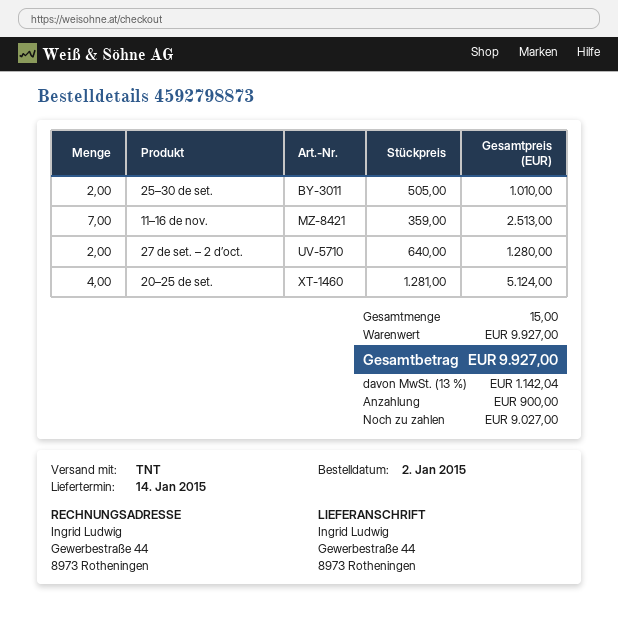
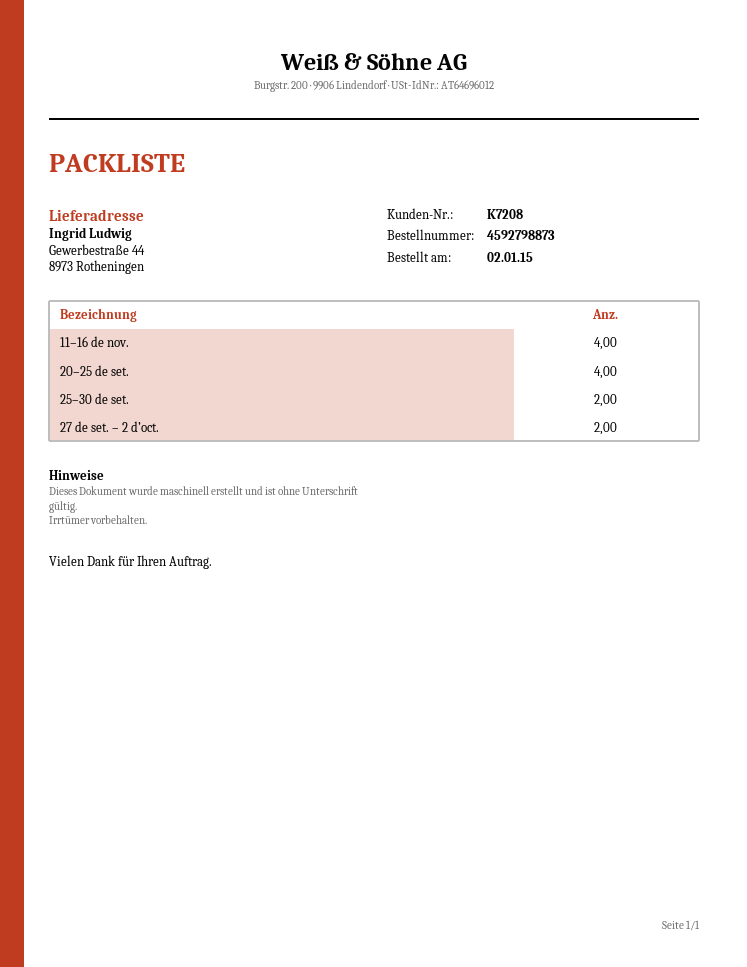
11–16 de nov.: 7 -> 4

